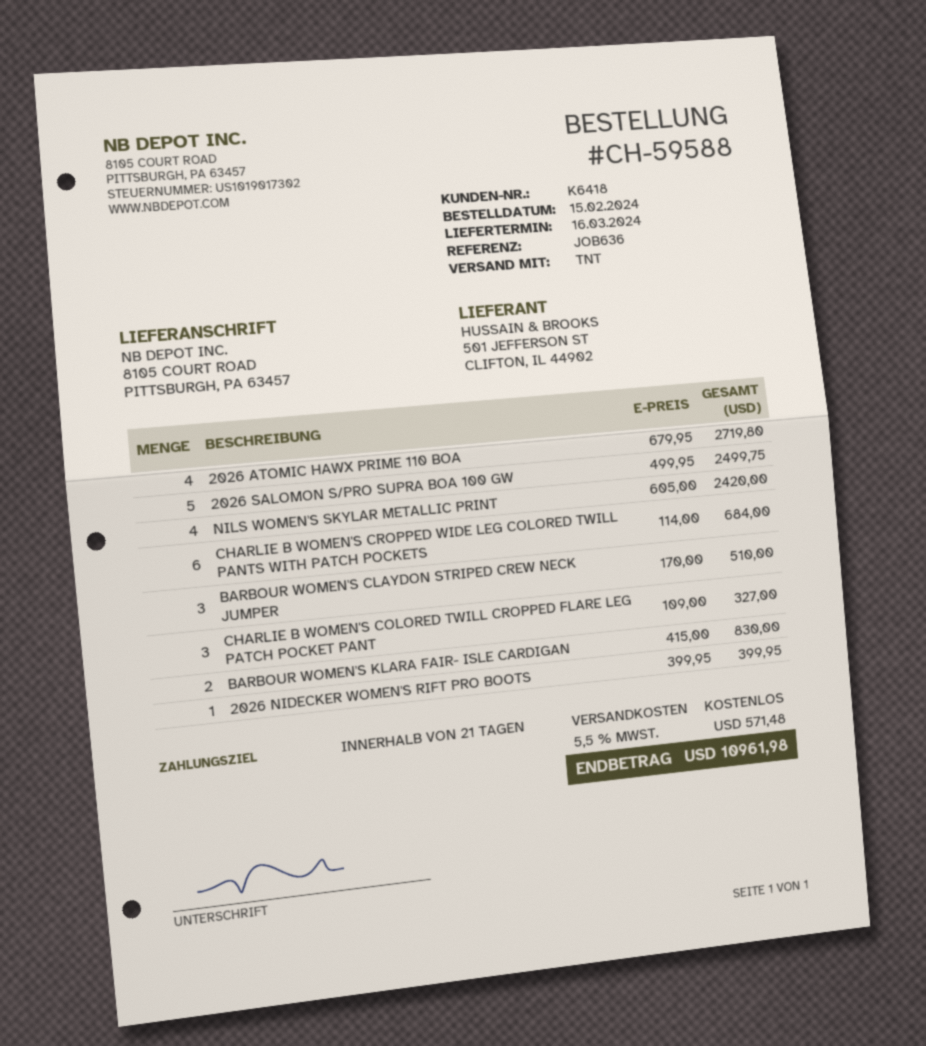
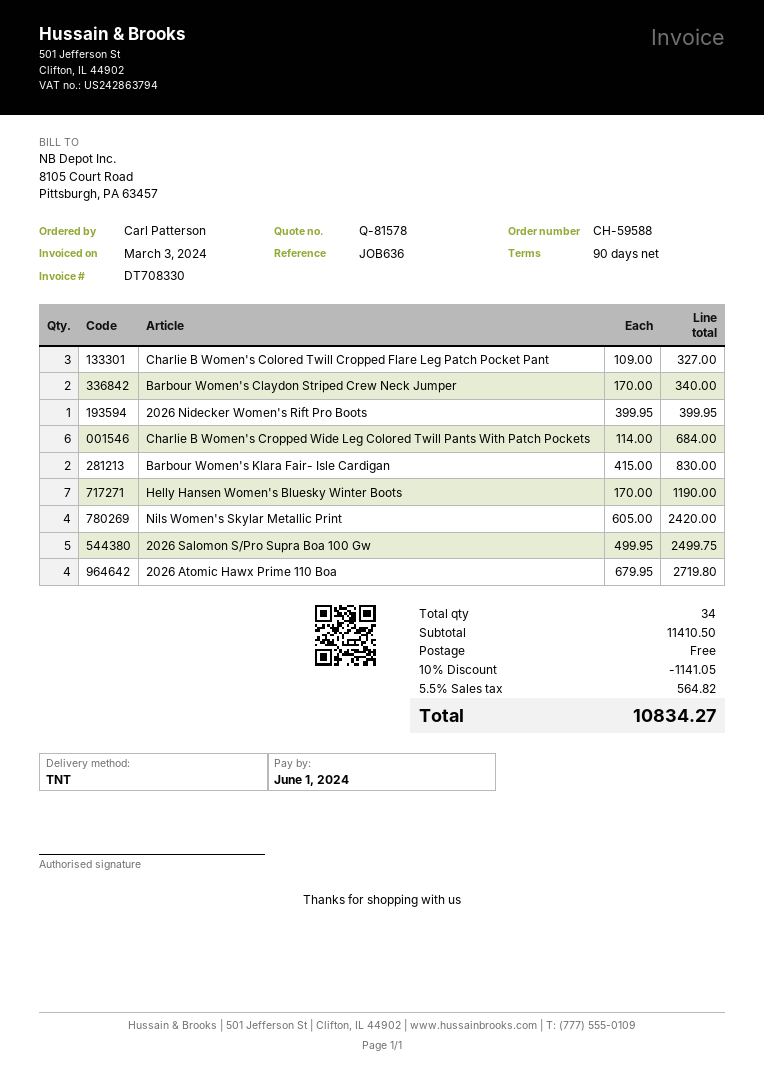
payment terms: 21 days -> 90 days
BARBOUR WOMEN'S CLAYDON STRIPED CREW NECK JUMPER: 3 x 170.00 = 510.00 -> 2 x 170.00 = 340.00
Helly Hansen Women's Bluesky Winter Boots: none -> 7 x 170.00 = 1190.00
discount: none -> 10% = 1141.05
tax: 5.5% = 571.48 -> 5.5% = 564.82
total: 10961.98 -> 10834.27

